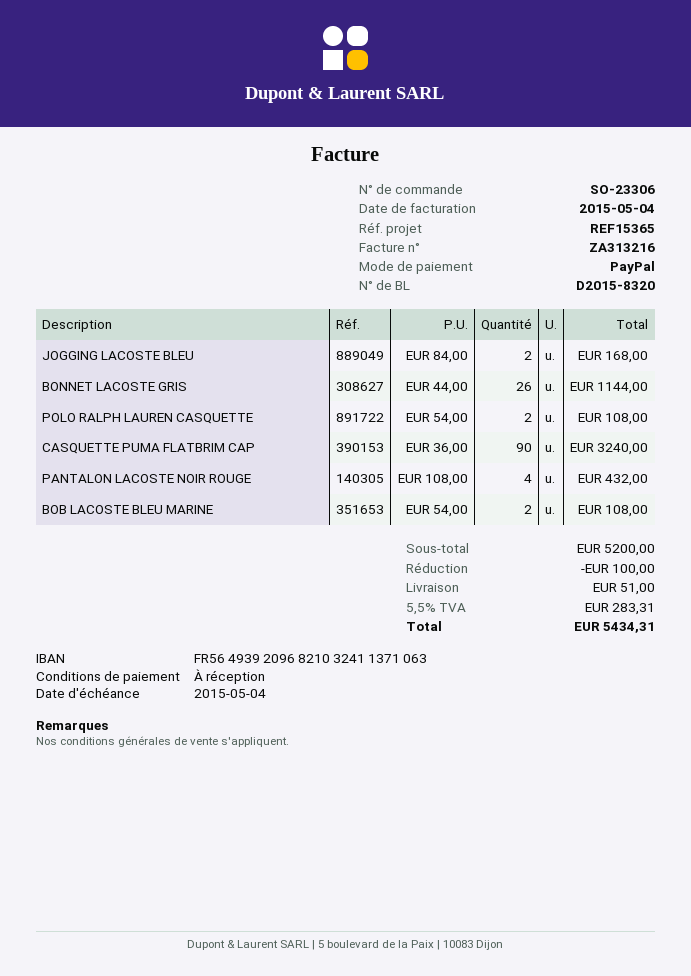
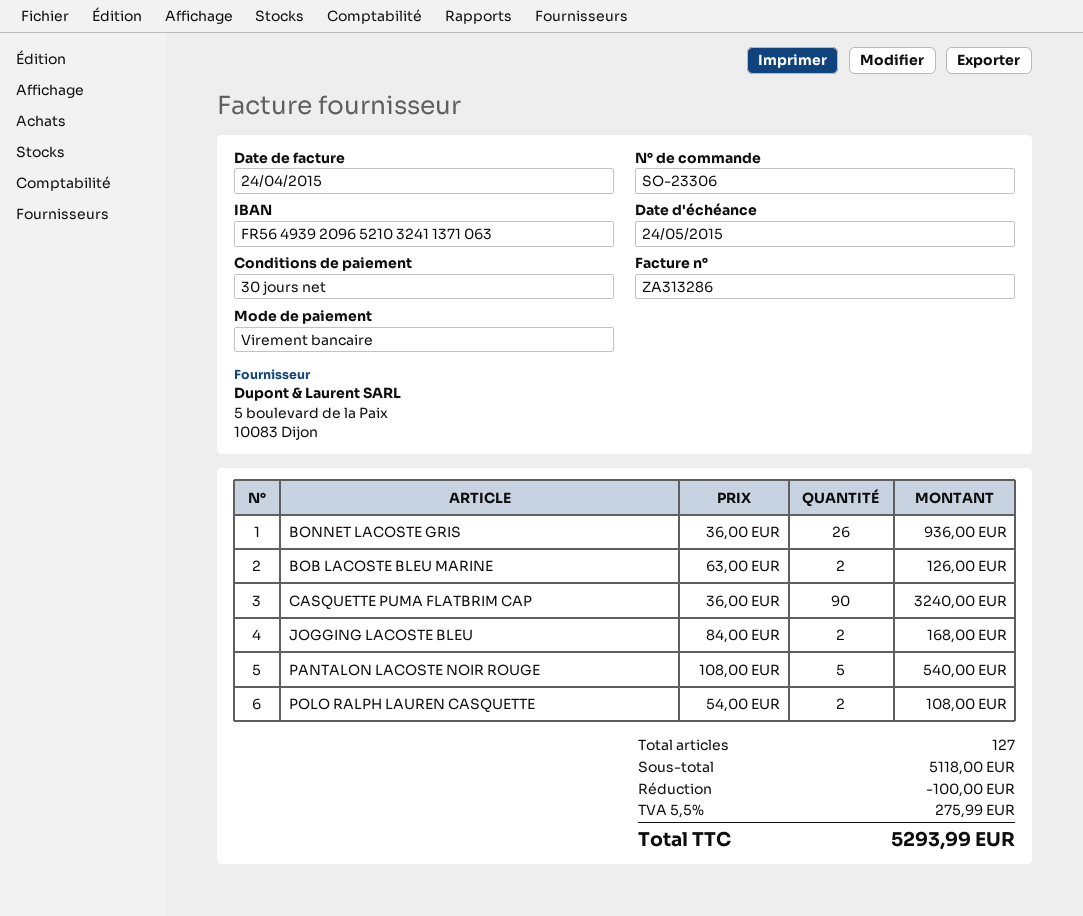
invoice number: ZA313216 -> ZA313286
invoice date: 2015-05-04 -> 2015-04-24
payment terms: on receipt -> 30 days
due date: 2015-05-04 -> 2015-05-24
payment method: PayPal -> bank transfer
bank account: FR5649392096821032411371063 -> FR5649392096521032411371063
BONNET LACOSTE GRIS: 26 x 44.00 = 1144.00 -> 26 x 36.00 = 936.00
PANTALON LACOSTE NOIR ROUGE: 4 x 108.00 = 432.00 -> 5 x 108.00 = 540.00
BOB LACOSTE BLEU MARINE: 2 x 54.00 = 108.00 -> 2 x 63.00 = 126.00
subtotal: 5200.00 -> 5118.00
shipping: 51.00 -> none
tax: 5.5% = 283.31 -> 5.5% = 275.99
total: 5434.31 -> 5293.99

